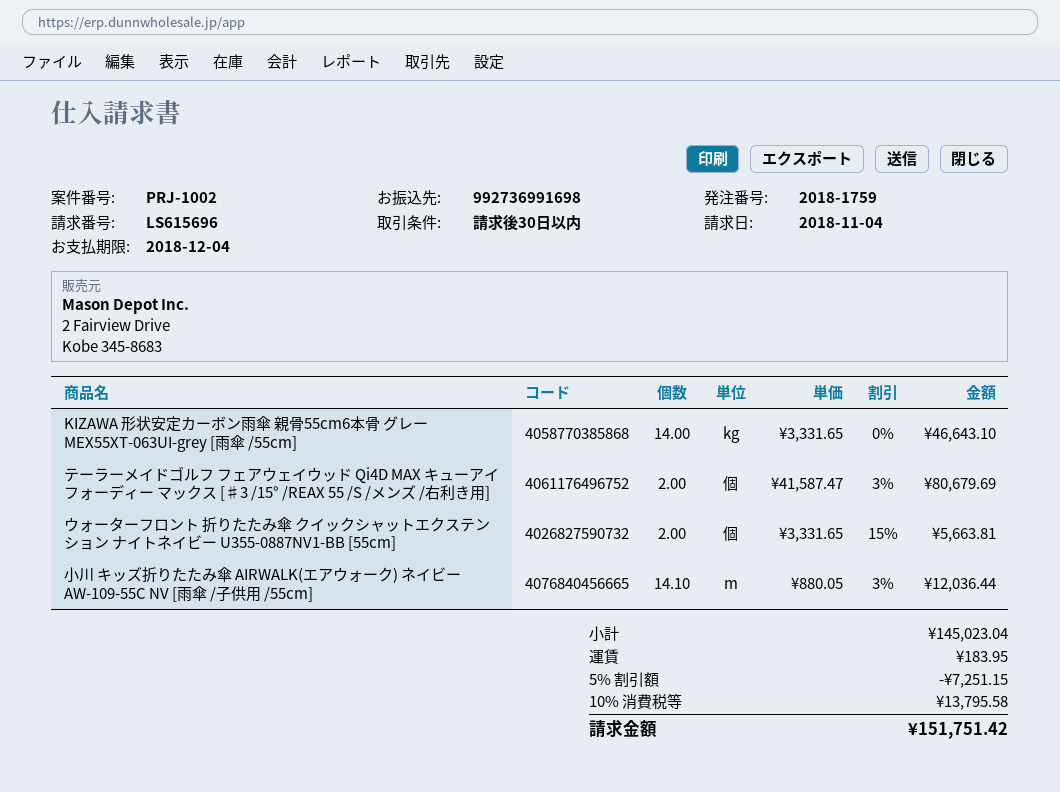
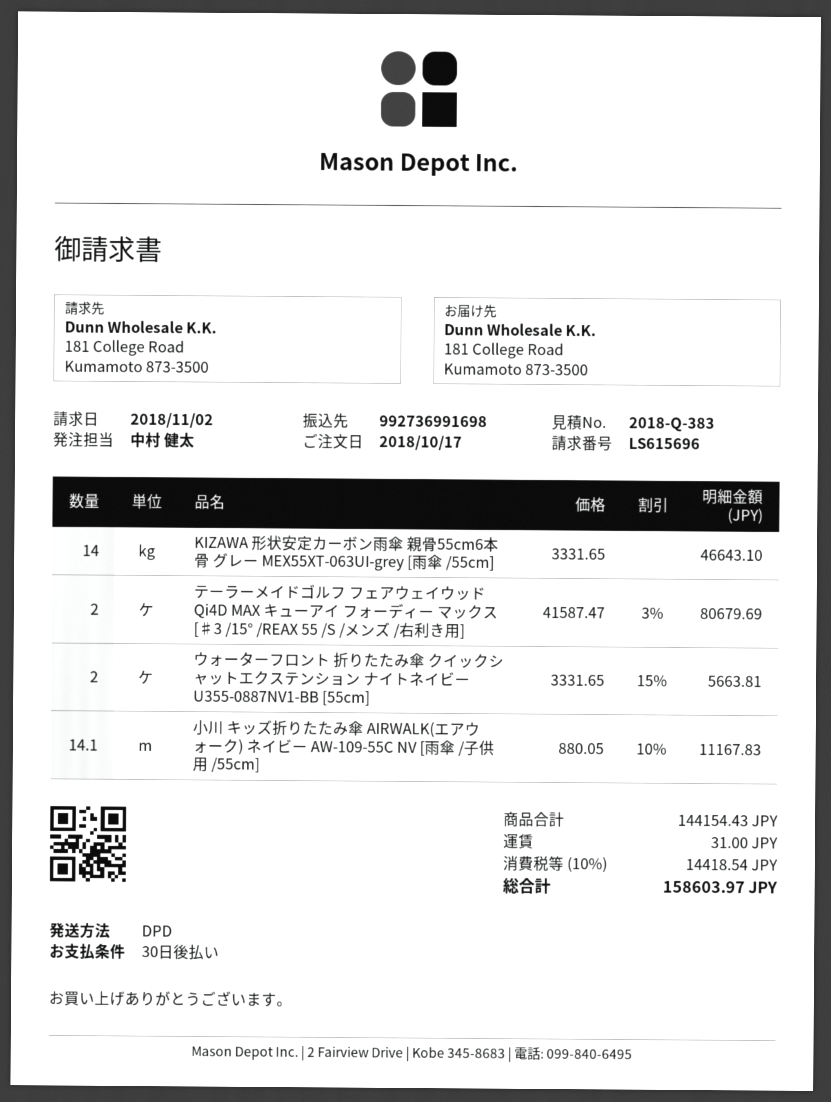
invoice date: 2018-11-04 -> 2018-11-02
小川 キッズ折りたたみ傘 AIRWALK(エアウォーク) ネイビー AW-109-55C NV [雨傘 /子供用 /55cm]: 14.1 x 880.05 - 3% = 12036.44 -> 14.1 x 880.05 - 10% = 11167.83
subtotal: 145023.04 -> 144154.43
discount: 5% = 7251.15 -> none
shipping: 183.95 -> 31.00
tax: 10% = 13795.58 -> 10% = 14418.54
total: 151751.42 -> 158603.97

